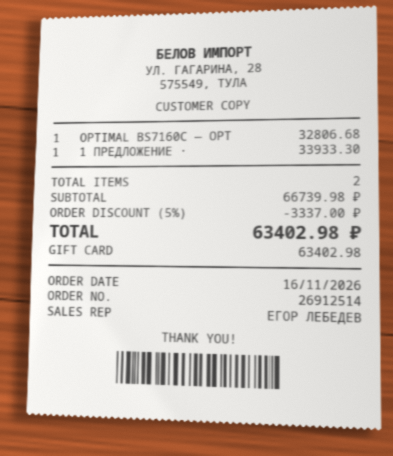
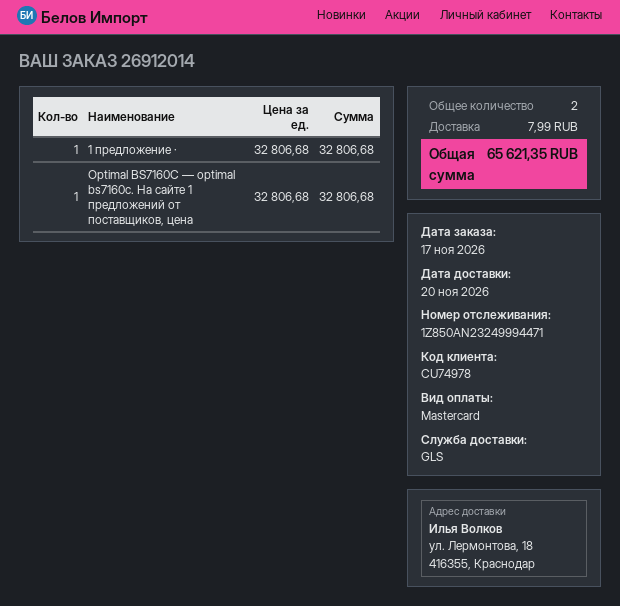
order number: 26912514 -> 26912014
order date: 2026-11-16 -> 2026-11-17
payment method: gift card -> Mastercard
1 ПРЕДЛОЖЕНИЕ ·: 1 x 33933.30 = 33933.30 -> 1 x 32806.68 = 32806.68
discount: 5% = 3337.00 -> none
shipping: none -> 7.99
total: 63402.98 -> 65621.35

